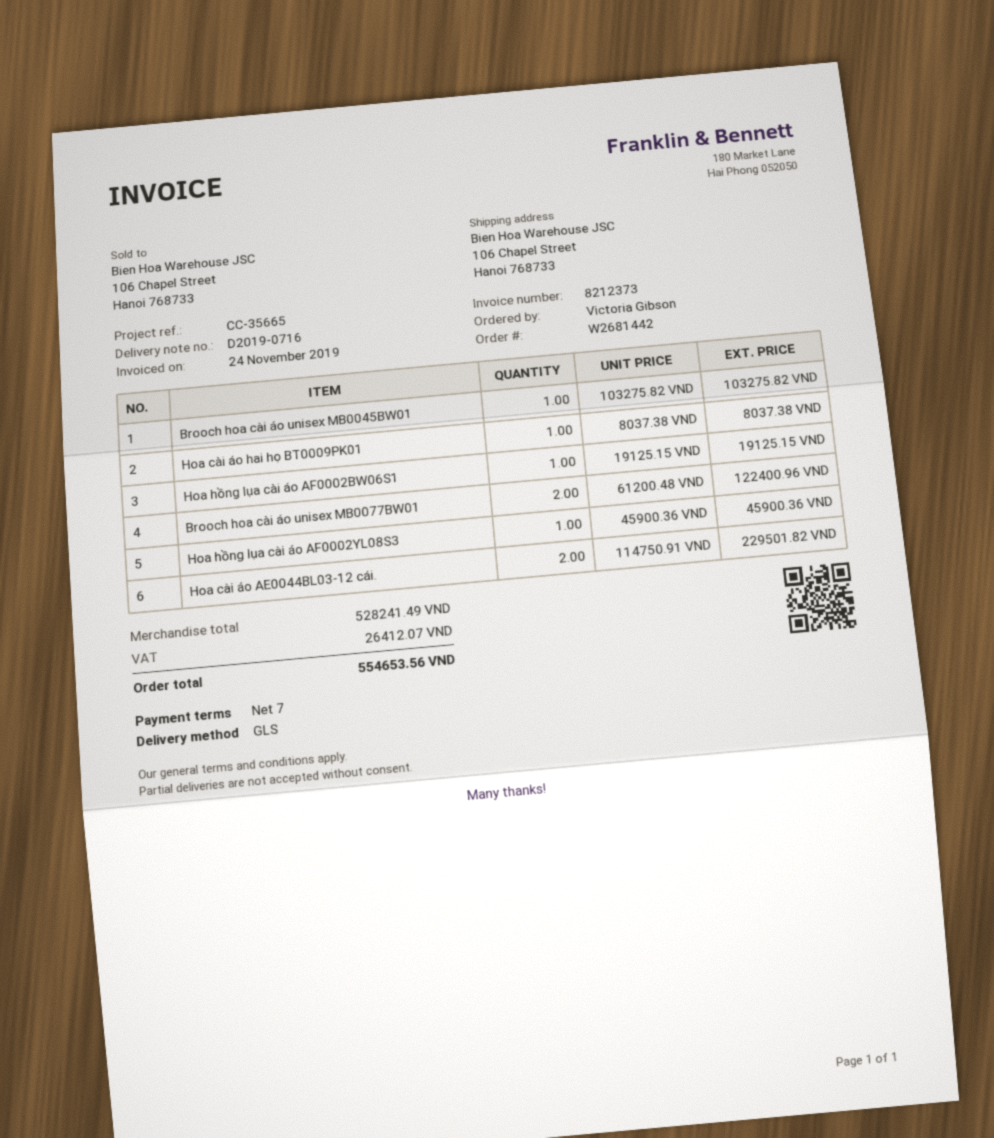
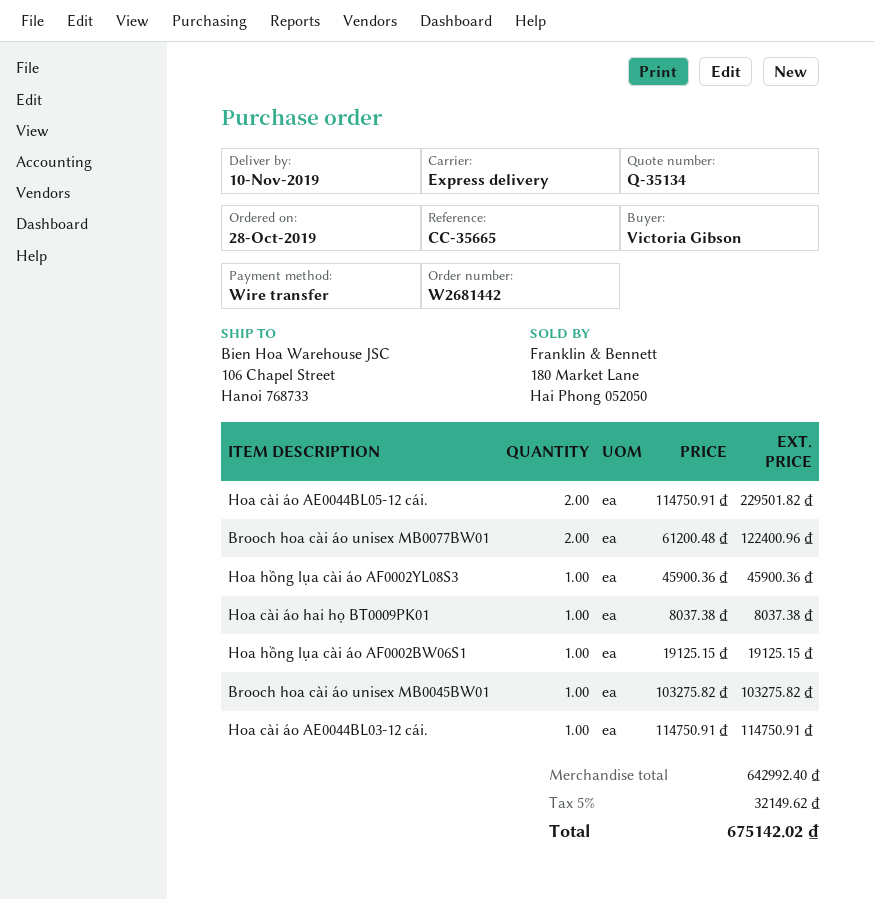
shipping method: GLS -> express
Hoa cài áo AE0044BL03-12 cái.: 2 x 114750.91 = 229501.82 -> 1 x 114750.91 = 114750.91
Hoa cài áo AE0044BL05-12 cái.: none -> 2 x 114750.91 = 229501.82
subtotal: 528241.49 -> 642992.40
tax: 26412.07 -> 32149.62
total: 554653.56 -> 675142.02

